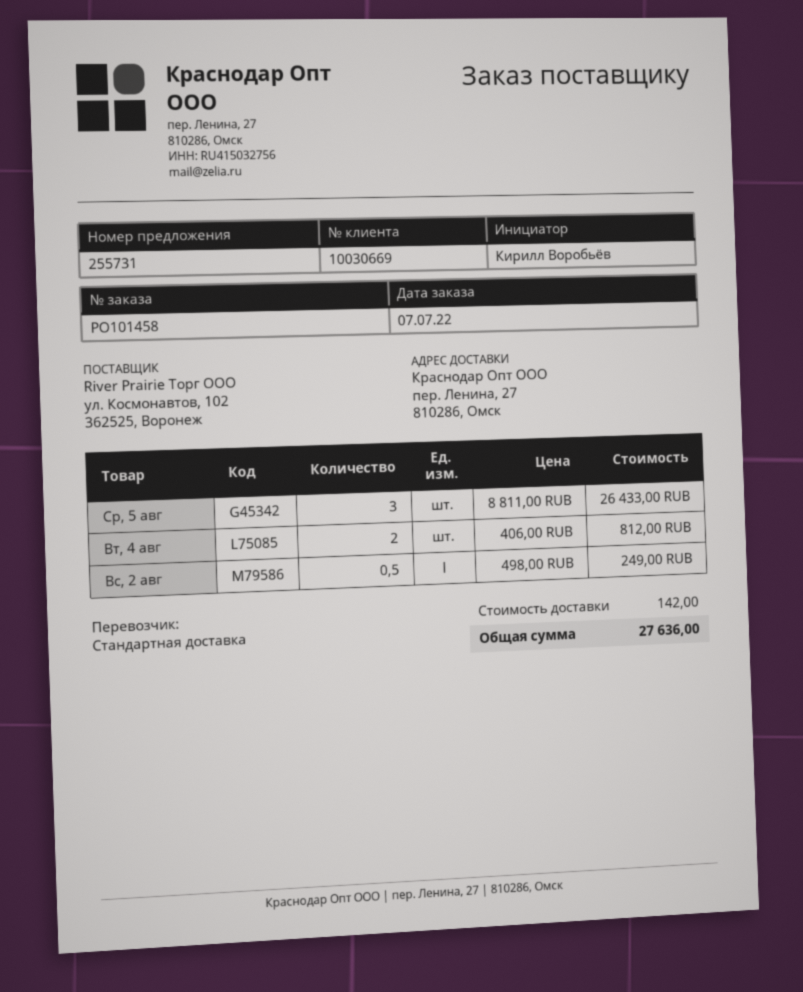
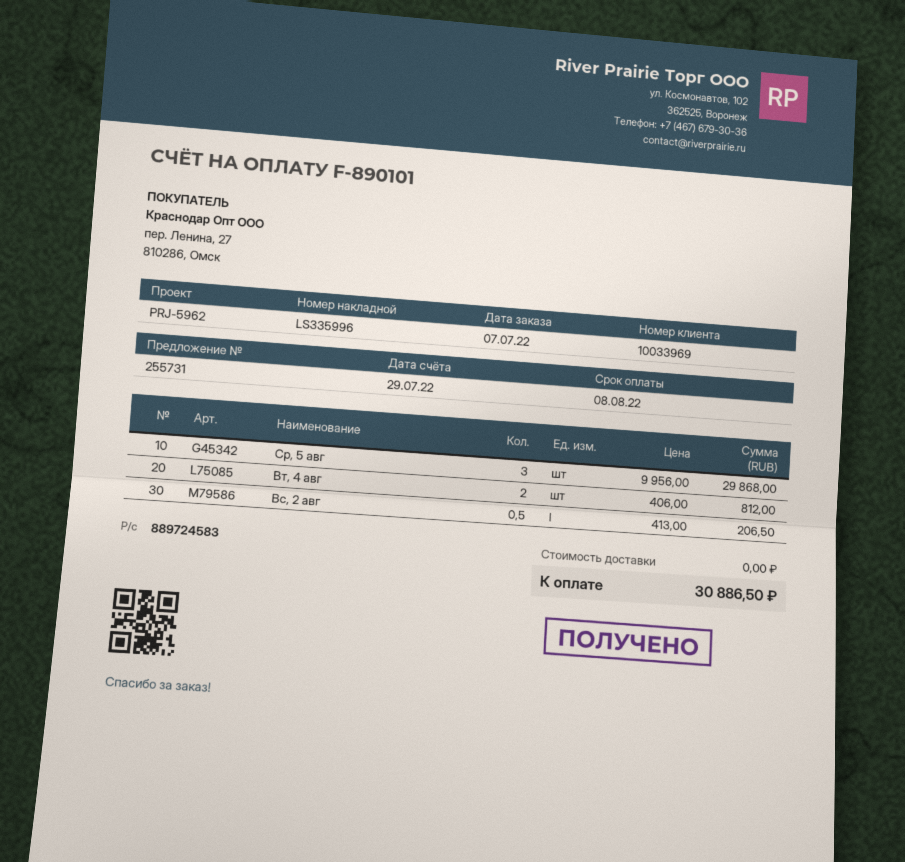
customer number: 10030669 -> 10033969
Ср, 5 авг: 3 x 8811.00 = 26433.00 -> 3 x 9956.00 = 29868.00
Вс, 2 авг: 0.5 x 498.00 = 249.00 -> 0.5 x 413.00 = 206.50
shipping: 142.00 -> 0.00
total: 27636.00 -> 30886.50

